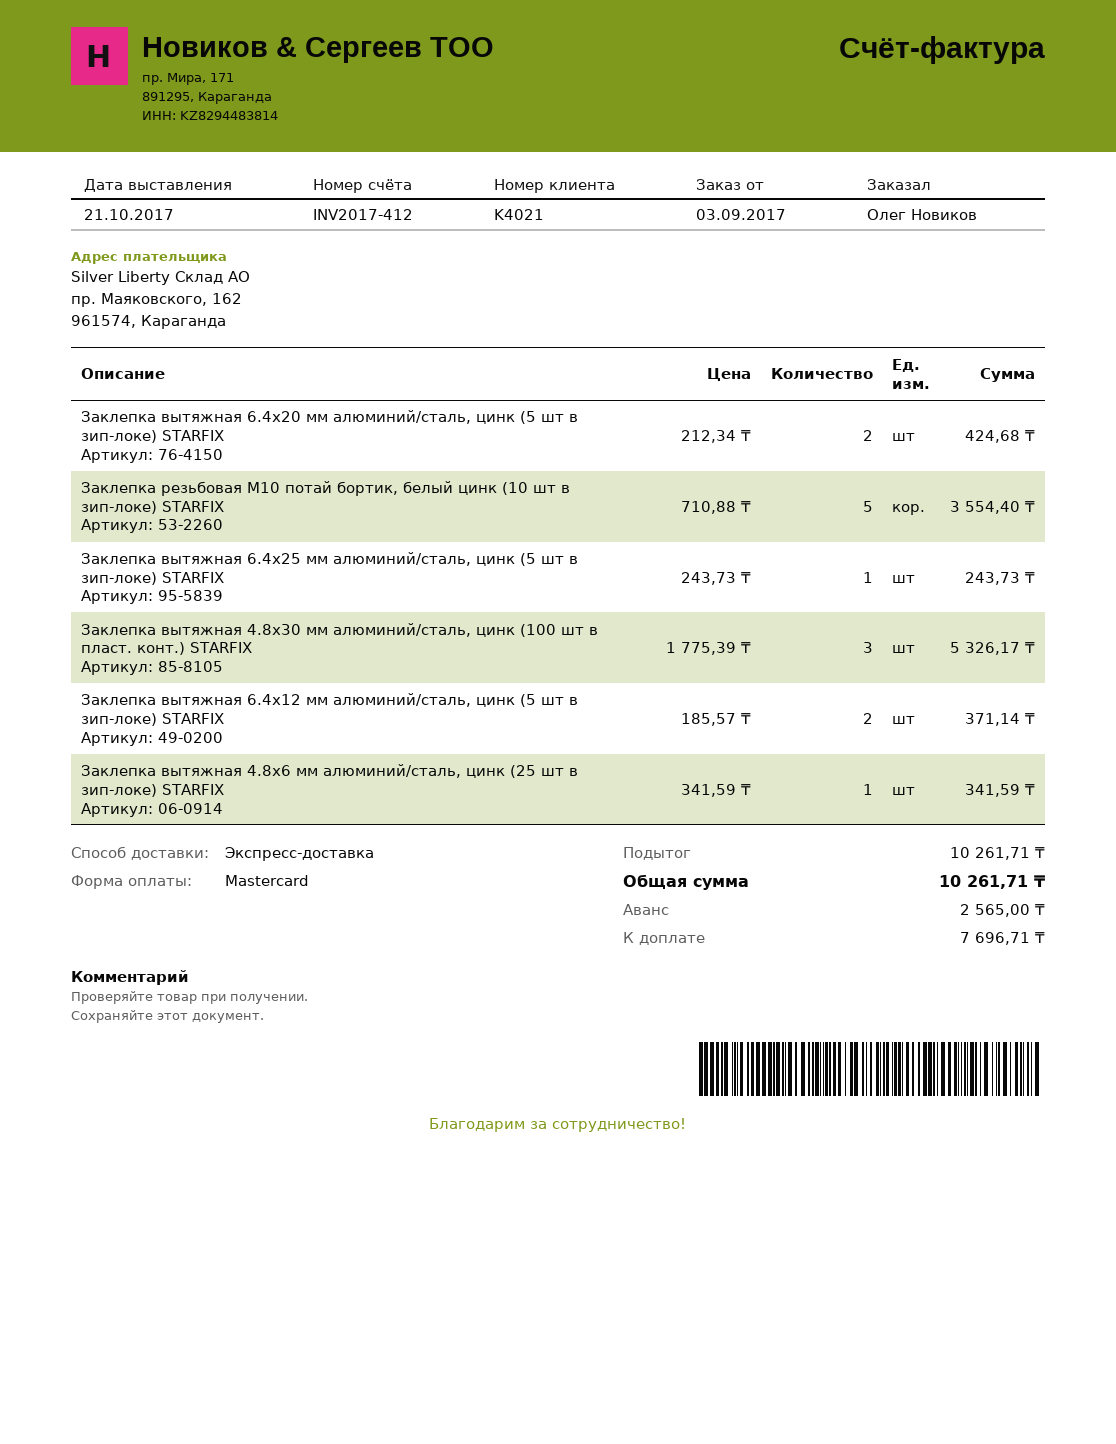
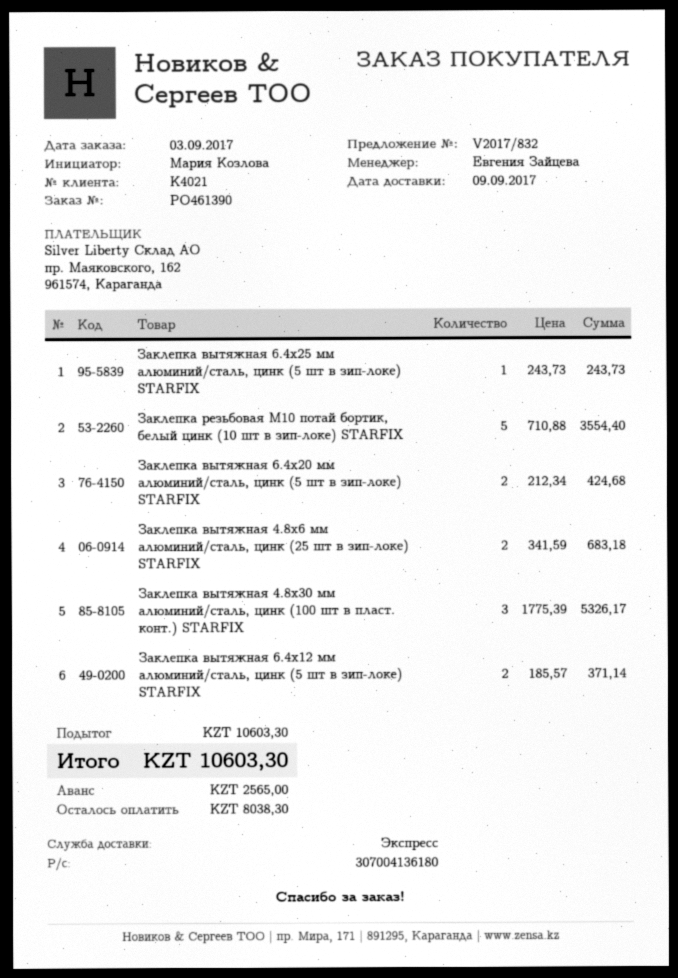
ordered by: Олег Новиков -> Мария Козлова
Заклепка вытяжная 4.8х6 мм алюминий/сталь, цинк (25 шт в зип-локе) STARFIX: 1 x 341.59 = 341.59 -> 2 x 341.59 = 683.18
subtotal: 10261.71 -> 10603.30
total: 10261.71 -> 10603.30
balance: 7696.71 -> 8038.30

